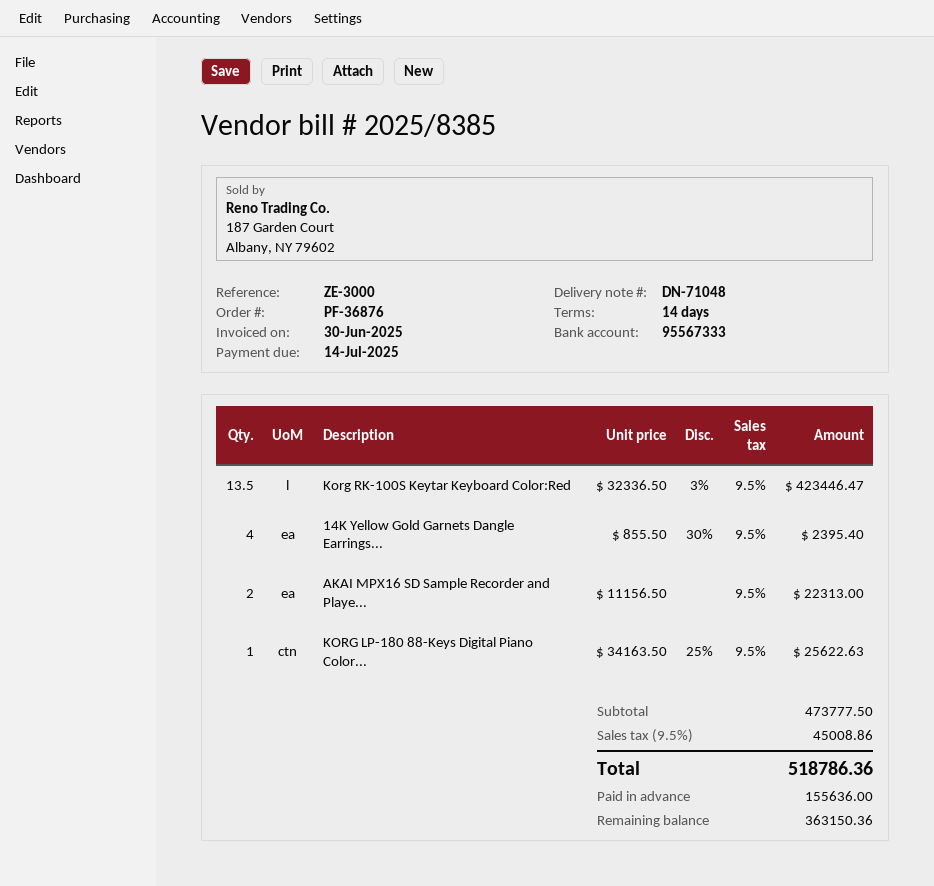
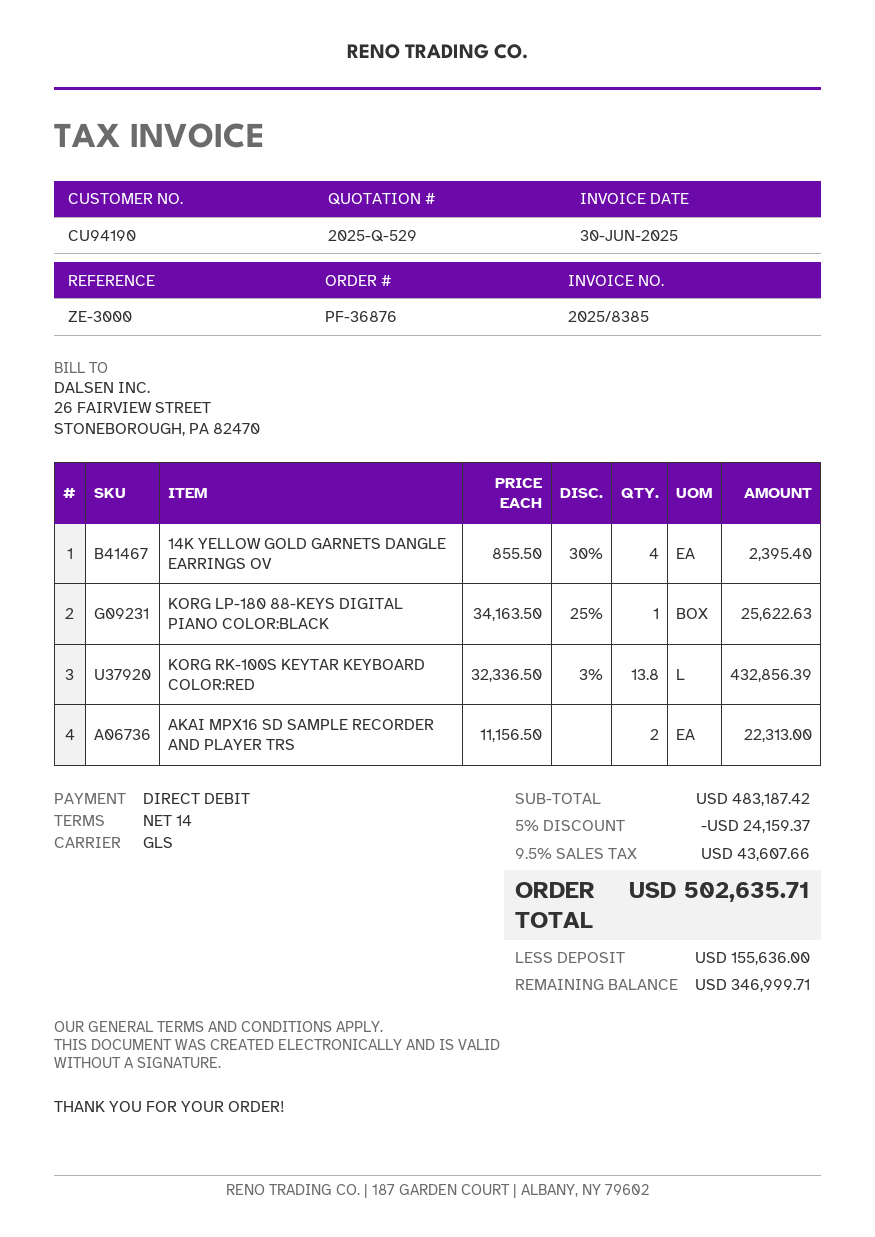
Korg RK-100S Keytar Keyboard Color:Red: 13.5 x 32336.50 - 3% = 423446.47 -> 13.8 x 32336.50 - 3% = 432856.39
subtotal: 473777.50 -> 483187.42
discount: none -> 5% = 24159.37
tax: 9.5% = 45008.86 -> 9.5% = 43607.66
total: 518786.36 -> 502635.71
balance: 363150.36 -> 346999.71

